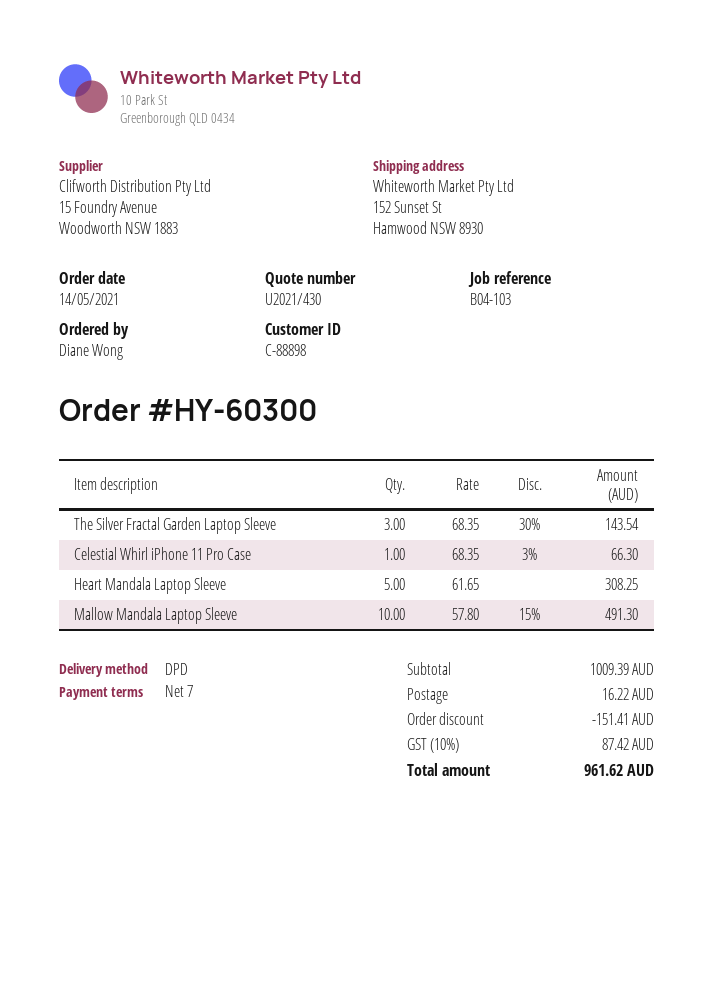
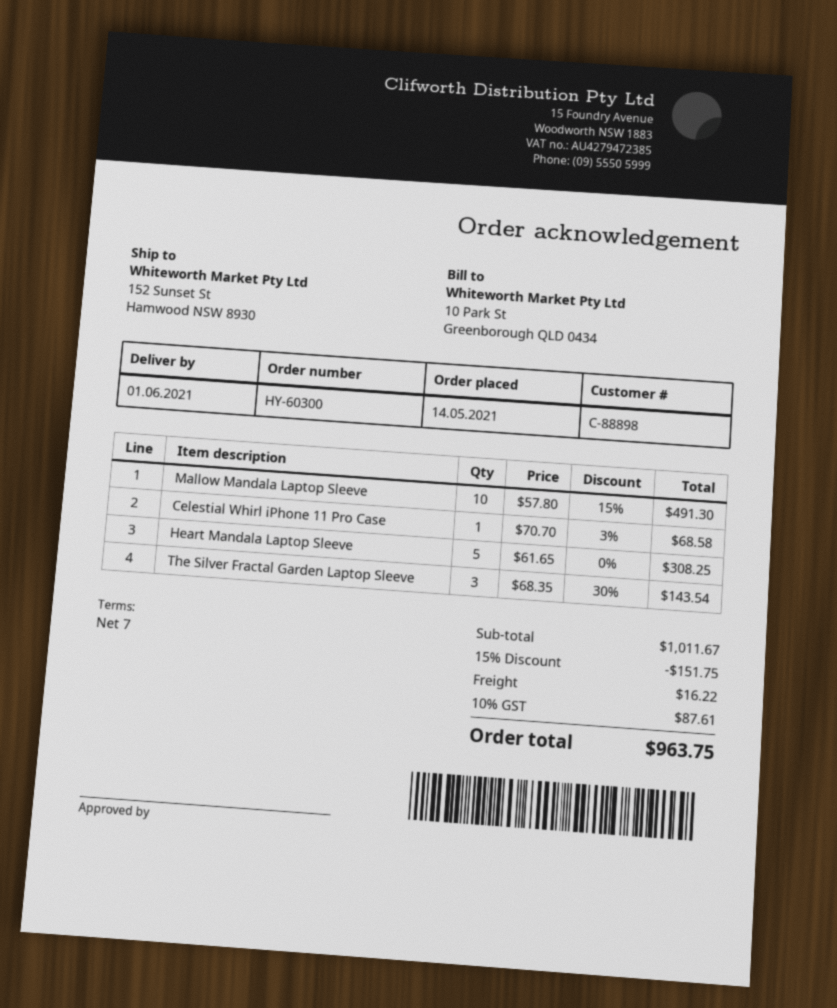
Celestial Whirl iPhone 11 Pro Case: 1 x 68.35 - 3% = 66.30 -> 1 x 70.70 - 3% = 68.58
subtotal: 1009.39 -> 1011.67
discount: 151.41 -> 151.75
tax: 10% = 87.42 -> 10% = 87.61
total: 961.62 -> 963.75

